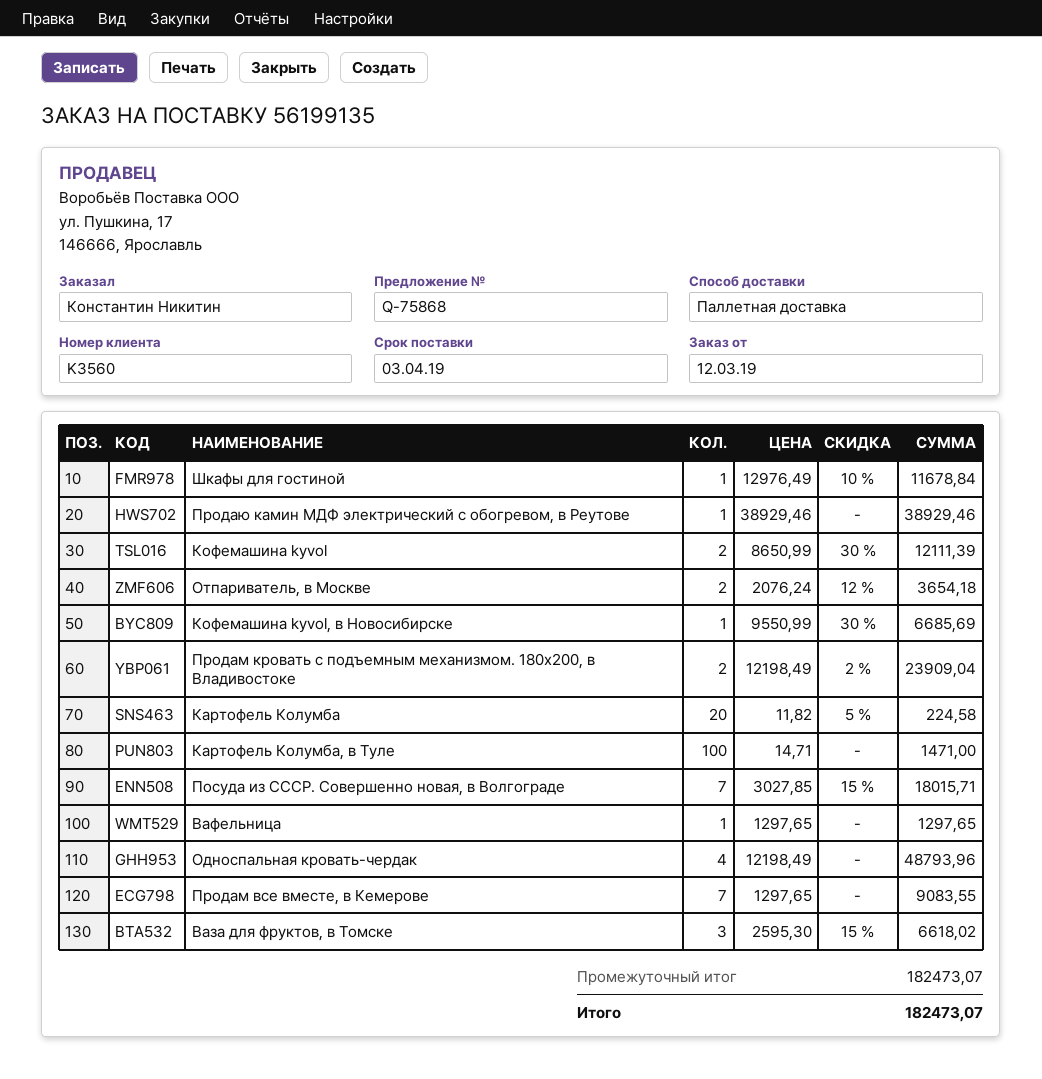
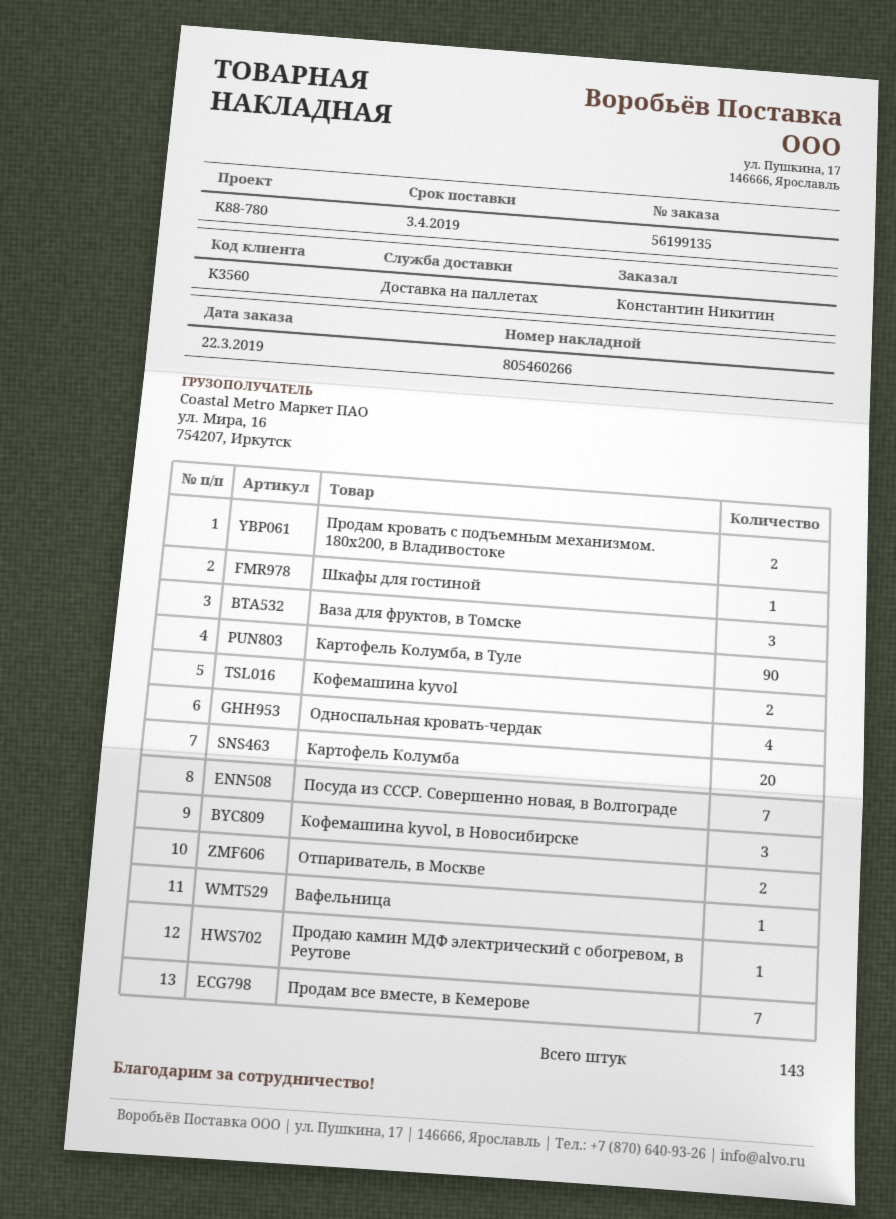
order date: 2019-03-12 -> 2019-03-22
Кофемашина kyvol, в Новосибирске: 1 -> 3
Картофель Колумба, в Туле: 100 -> 90

